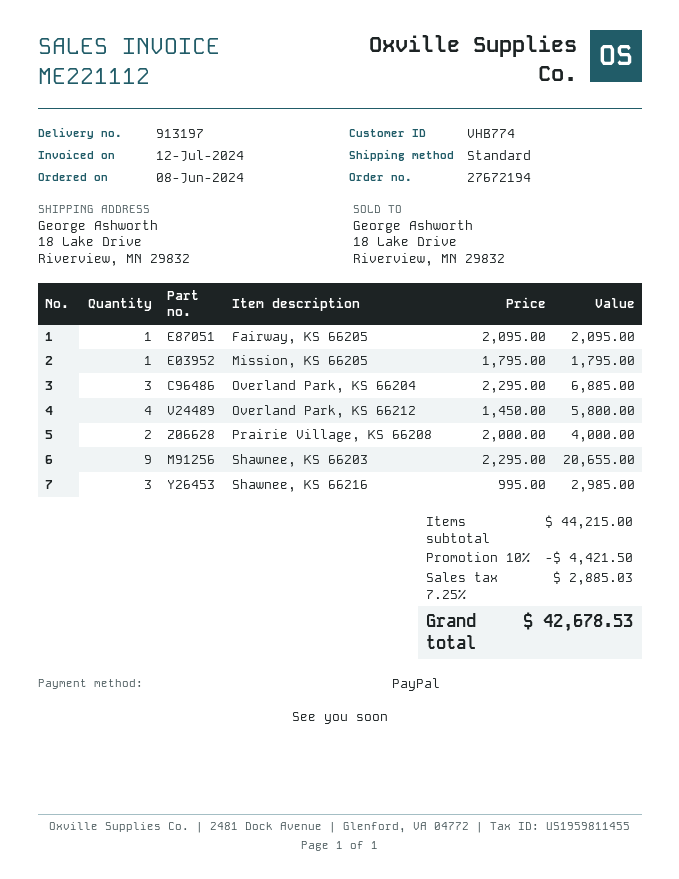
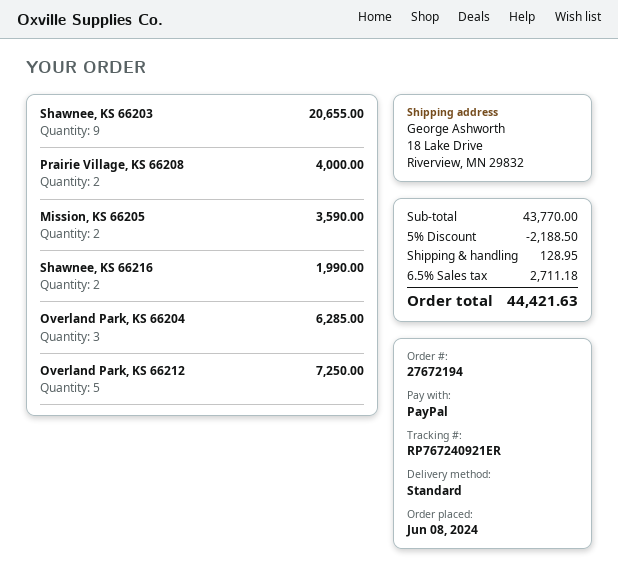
Fairway, KS 66205: 1 for 2095.00 -> none
Mission, KS 66205: 1 for 1795.00 -> 2 for 3590.00
Overland Park, KS 66204: 3 for 6885.00 -> 3 for 6285.00
Overland Park, KS 66212: 4 for 5800.00 -> 5 for 7250.00
Shawnee, KS 66216: 3 for 2985.00 -> 2 for 1990.00
subtotal: 44215.00 -> 43770.00
discount: 10% = 4421.50 -> 5% = 2188.50
shipping: none -> 128.95
tax: 7.25% = 2885.03 -> 6.5% = 2711.18
total: 42678.53 -> 44421.63

